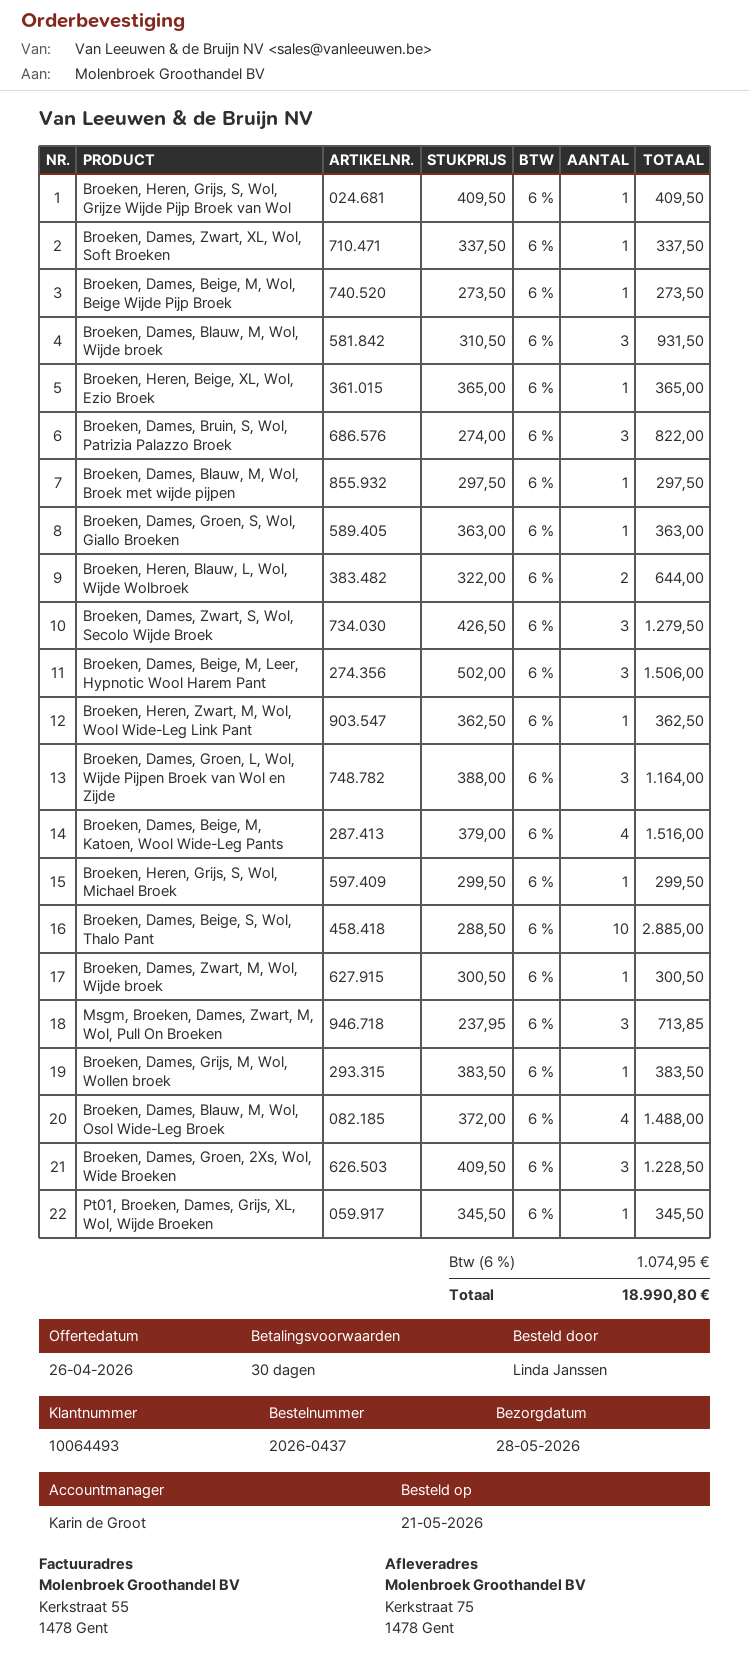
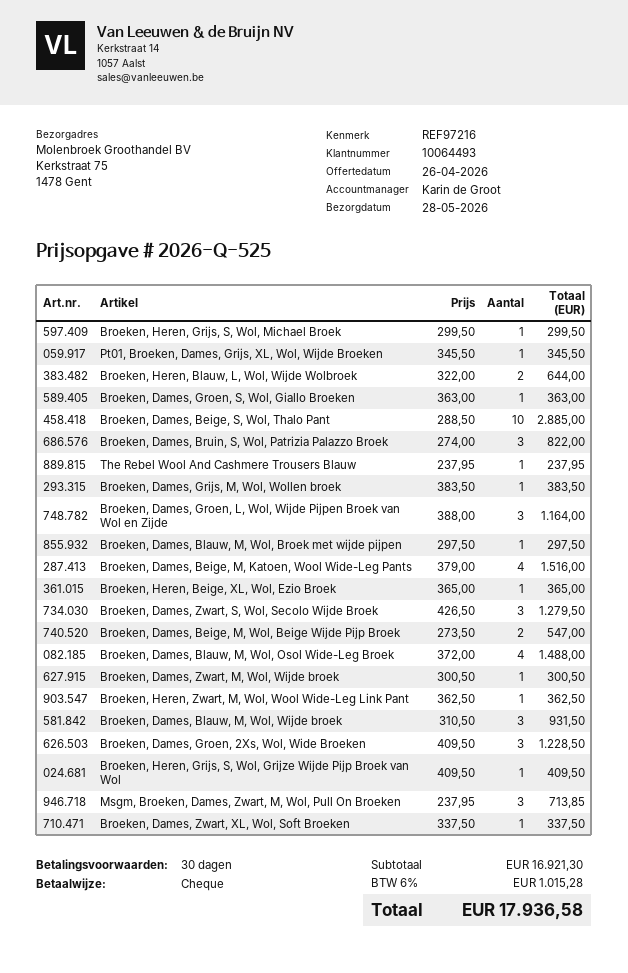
Broeken, Dames, Beige, M, Wol, Beige Wijde Pijp Broek: 1 x 273.50 = 273.50 -> 2 x 273.50 = 547.00
Broeken, Dames, Beige, M, Leer, Hypnotic Wool Harem Pant: 3 x 502.00 = 1506.00 -> none
The Rebel Wool And Cashmere Trousers Blauw: none -> 1 x 237.95 = 237.95
tax: 6% = 1074.95 -> 6% = 1015.28
total: 18990.80 -> 17936.58

